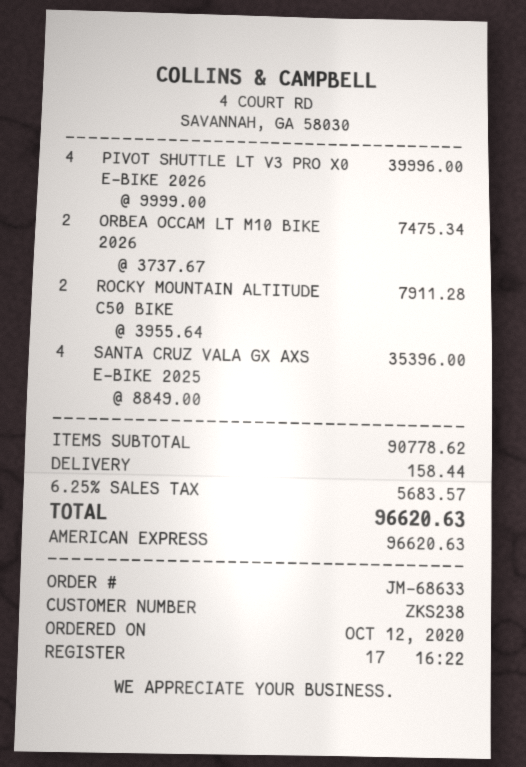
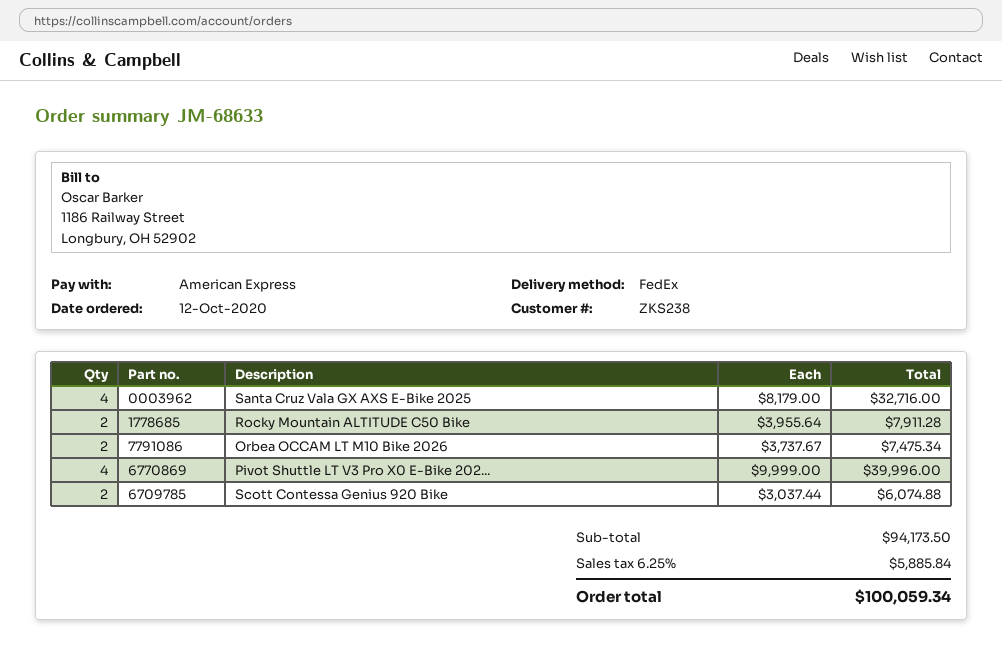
SANTA CRUZ VALA GX AXS E-BIKE 2025: 4 x 8849.00 = 35396.00 -> 4 x 8179.00 = 32716.00
Scott Contessa Genius 920 Bike: none -> 2 x 3037.44 = 6074.88
subtotal: 90778.62 -> 94173.50
shipping: 158.44 -> none
tax: 6.25% = 5683.57 -> 6.25% = 5885.84
total: 96620.63 -> 100059.34

